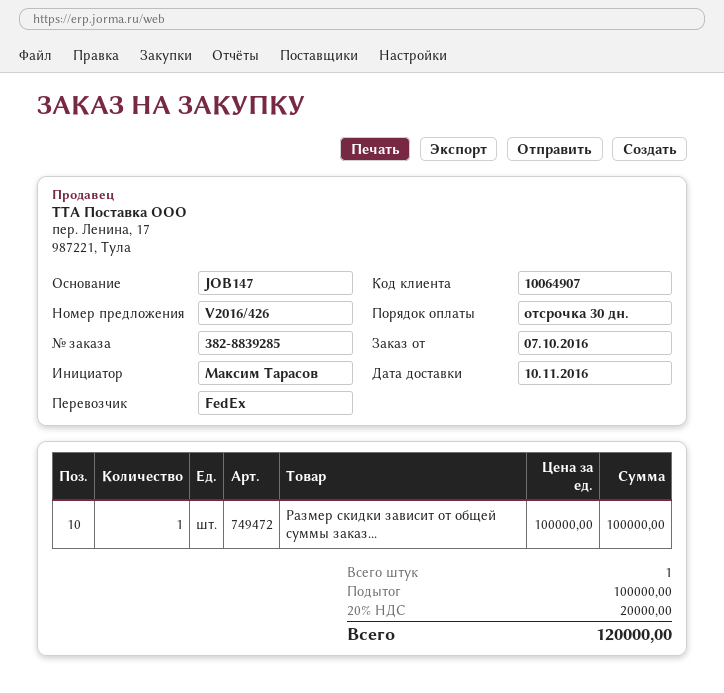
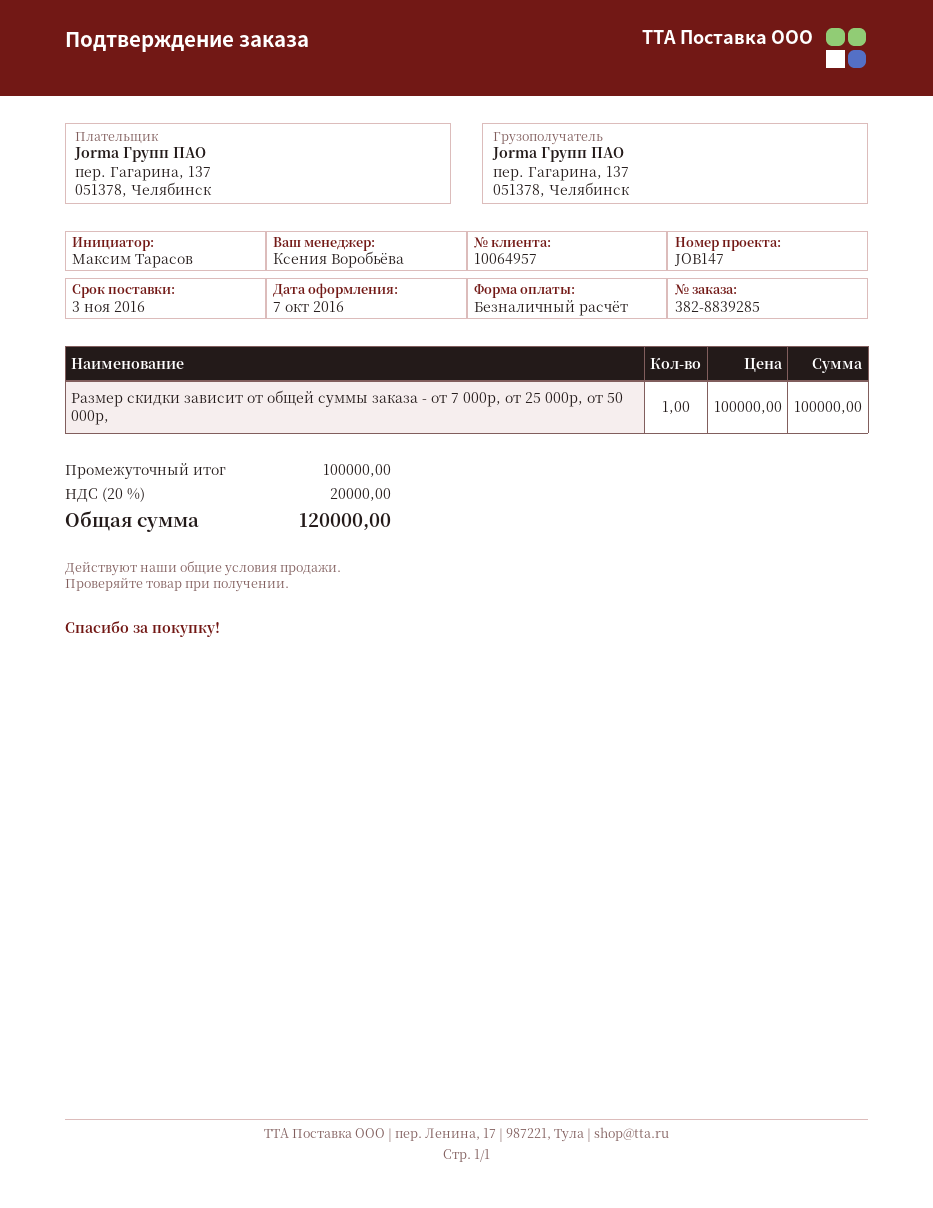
delivery date: 2016-11-10 -> 2016-11-03
customer number: 10064907 -> 10064957

